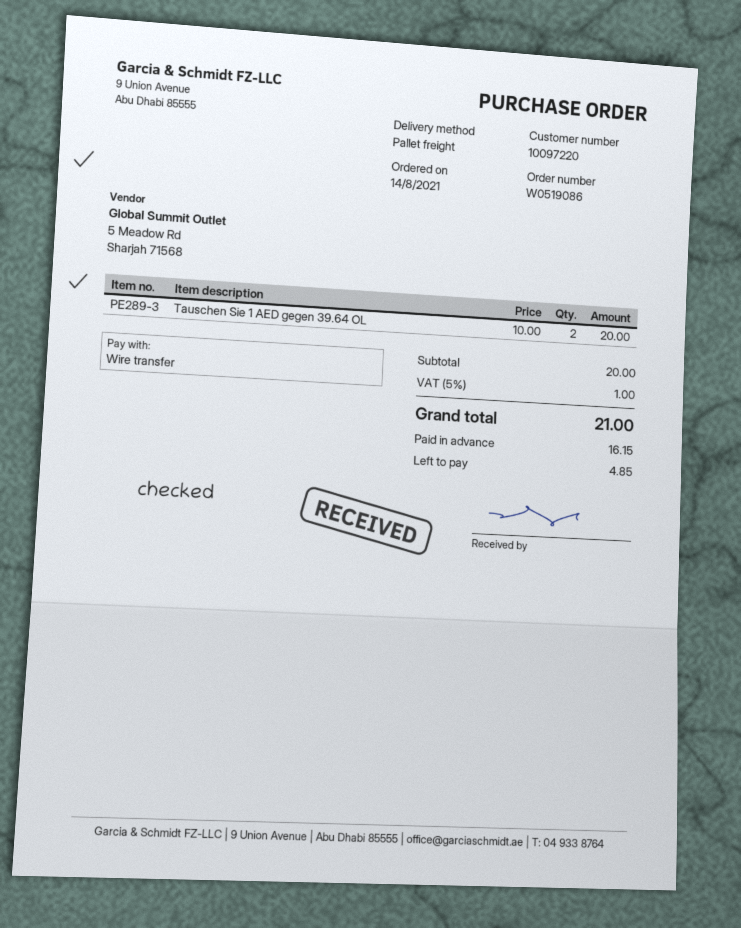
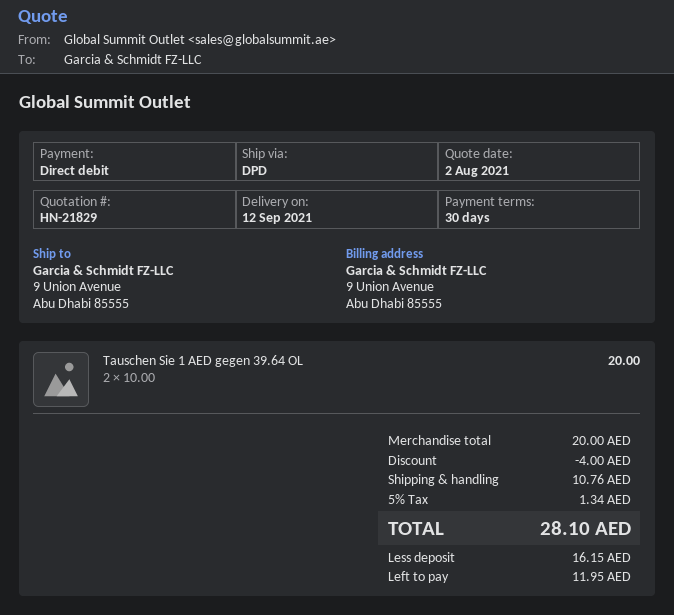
payment method: bank transfer -> direct debit
shipping method: pallet freight -> DPD
discount: none -> 4.00
shipping: none -> 10.76
tax: 5% = 1.00 -> 5% = 1.34
total: 21.00 -> 28.10
balance: 4.85 -> 11.95

